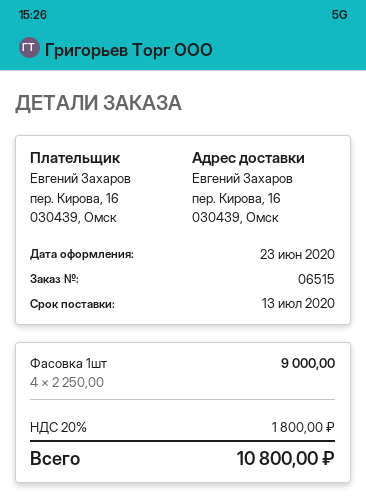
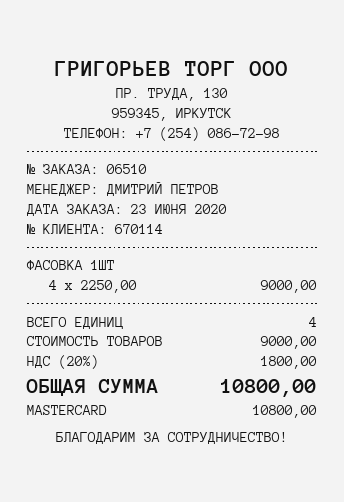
order number: 06515 -> 06510

